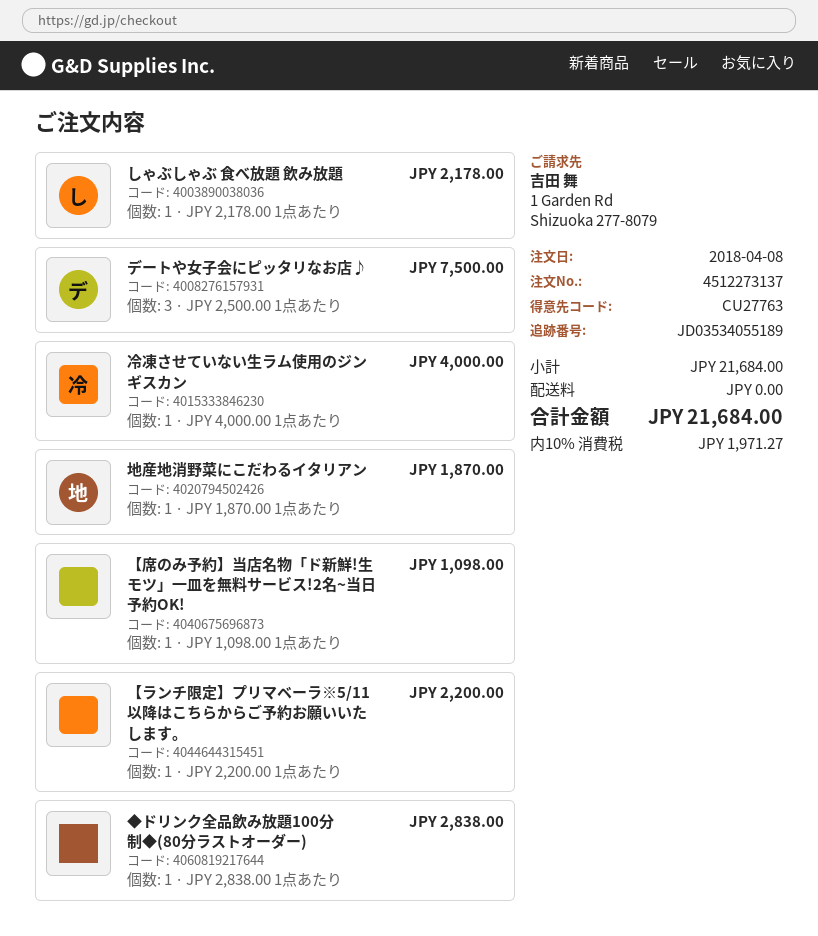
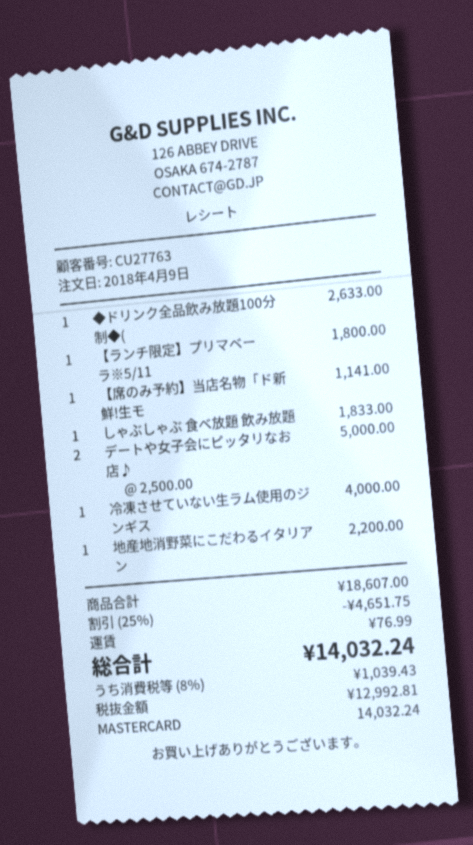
order date: 2018-04-08 -> 2018-04-09
しゃぶしゃぶ 食べ放題 飲み放題: 1 x 2178.00 = 2178.00 -> 1 x 1833.00 = 1833.00
デートや女子会にピッタリなお店♪: 3 x 2500.00 = 7500.00 -> 2 x 2500.00 = 5000.00
地産地消野菜にこだわるイタリアン: 1 x 1870.00 = 1870.00 -> 1 x 2200.00 = 2200.00
【席のみ予約】当店名物「ド新鮮!生モツ」一皿を無料サービス!2名~当日予約OK!: 1 x 1098.00 = 1098.00 -> 1 x 1141.00 = 1141.00
【ランチ限定】プリマベーラ※5/11以降はこちらからご予約お願いいたします。: 1 x 2200.00 = 2200.00 -> 1 x 1800.00 = 1800.00
◆ドリンク全品飲み放題100分制◆(80分ラストオーダー): 1 x 2838.00 = 2838.00 -> 1 x 2633.00 = 2633.00
subtotal: 21684.00 -> 18607.00
discount: none -> 25% = 4651.75
shipping: 0.00 -> 76.99
tax: 10% = 1971.27 -> 8% = 1039.43
total: 21684.00 -> 14032.24

